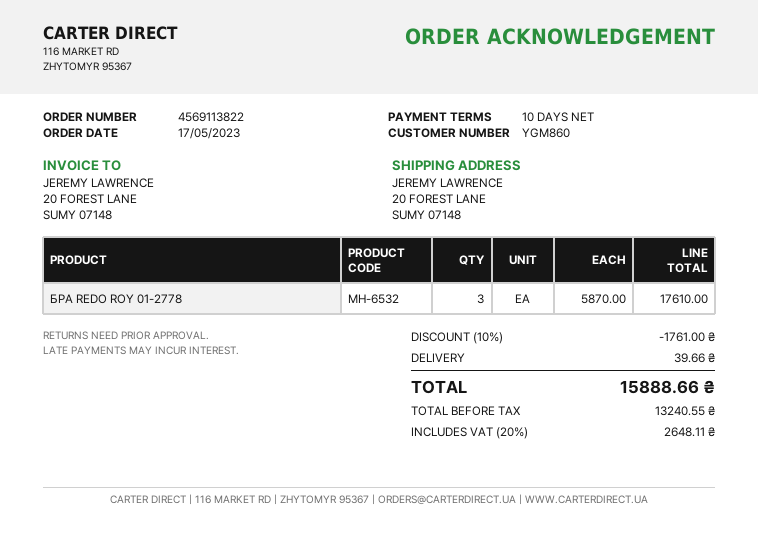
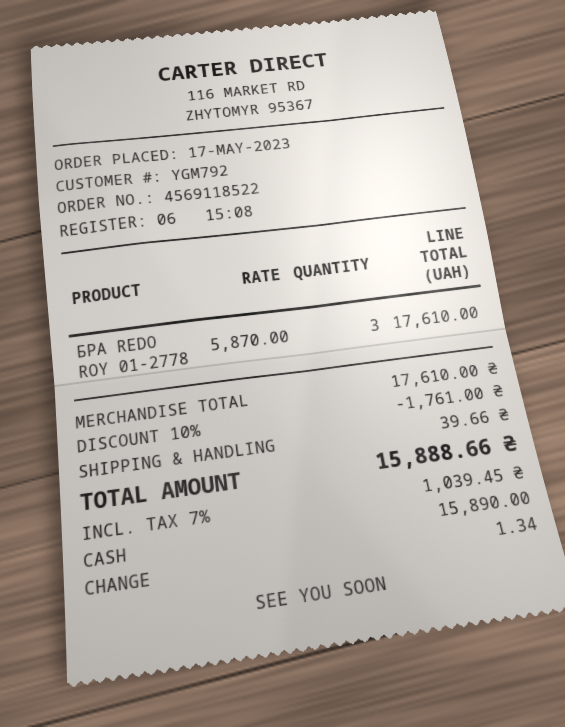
order number: 4569113822 -> 4569118522
customer number: YGM860 -> YGM792
tax: 20% = 2648.11 -> 7% = 1039.45

